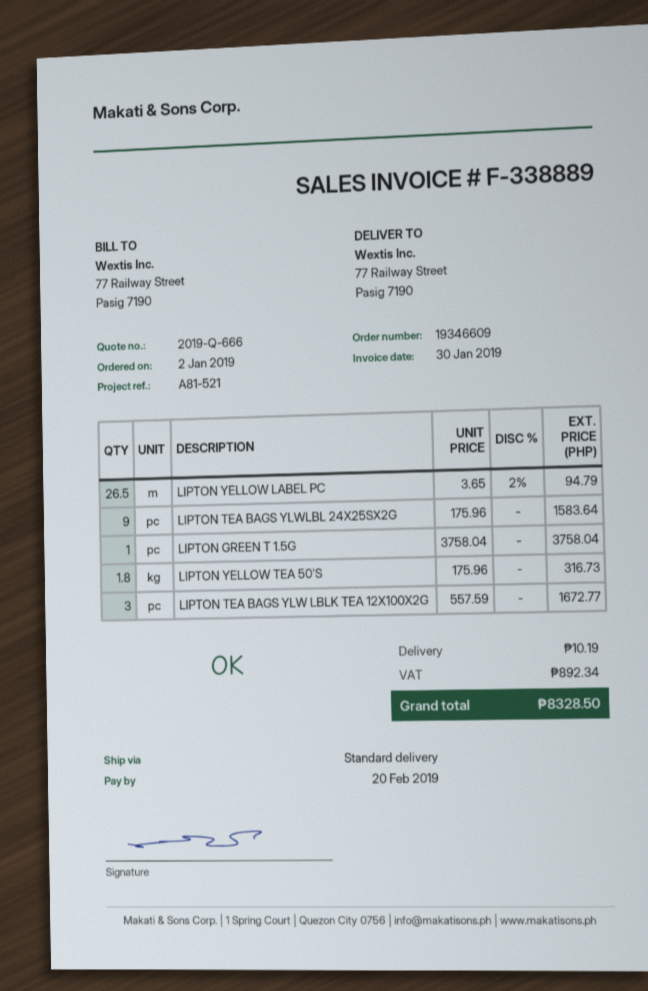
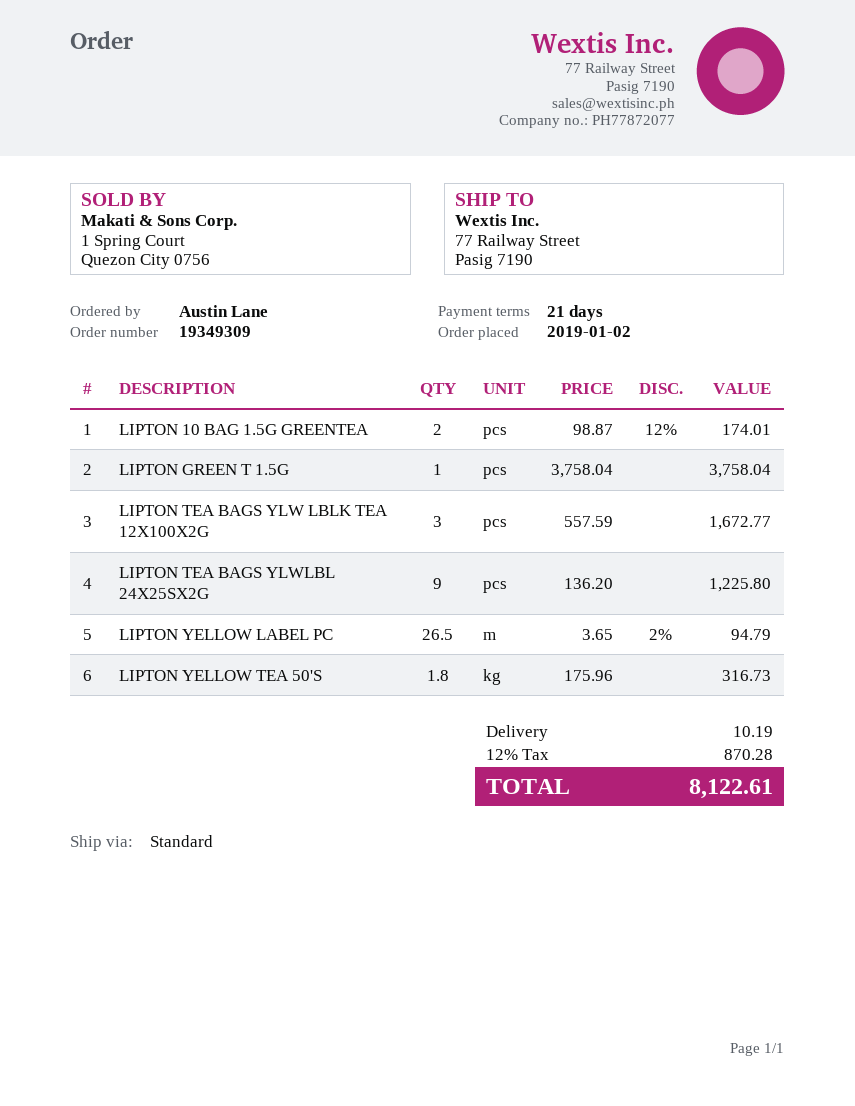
order number: 19346609 -> 19349309
LIPTON TEA BAGS YLWLBL 24X25SX2G: 9 x 175.96 = 1583.64 -> 9 x 136.20 = 1225.80
LIPTON 10 BAG 1.5G GREENTEA: none -> 2 x 98.87 - 12% = 174.01
tax: 892.34 -> 870.28
total: 8328.50 -> 8122.61

